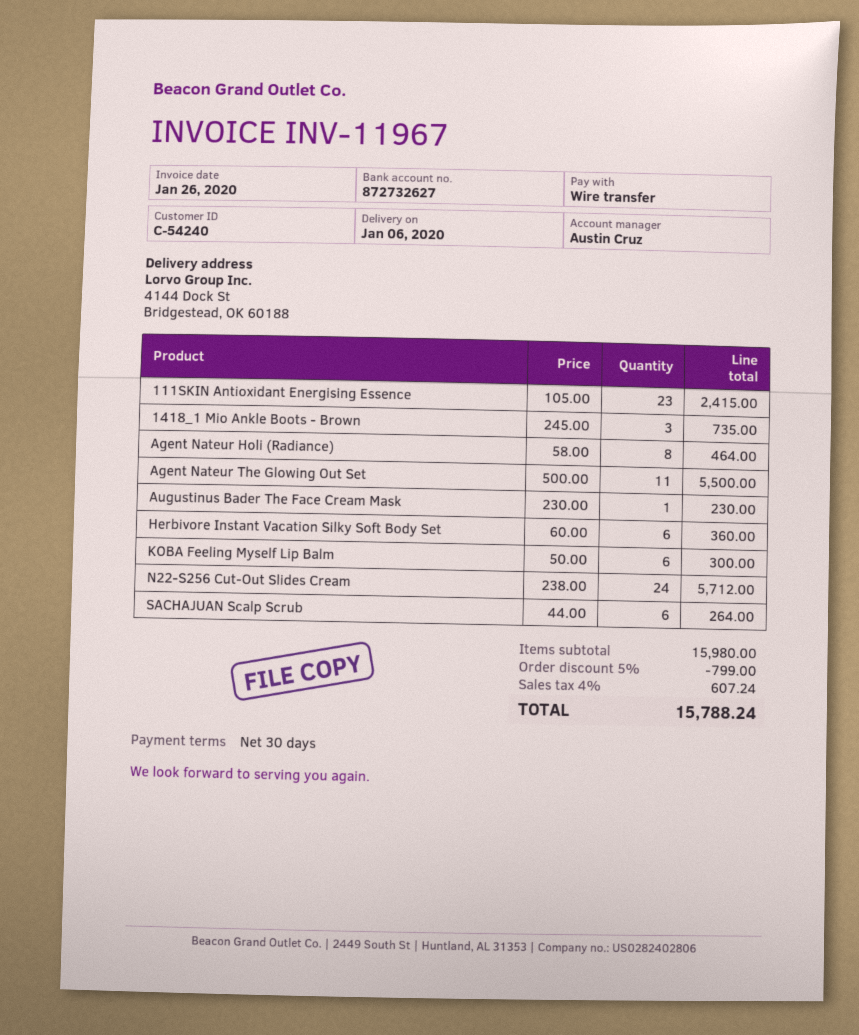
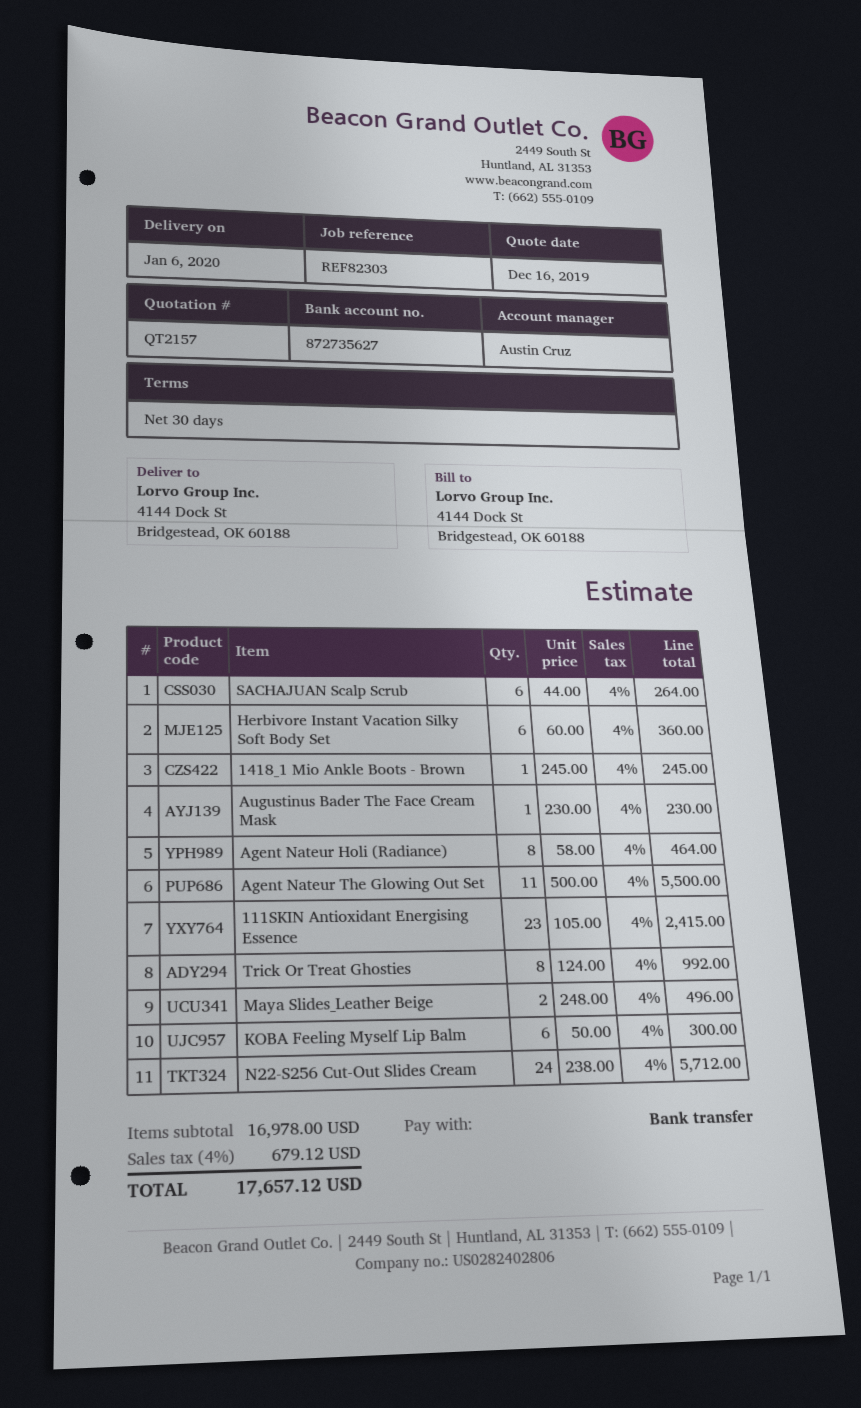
bank account: 872732627 -> 872735627
1418_1 Mio Ankle Boots - Brown: 3 x 245.00 = 735.00 -> 1 x 245.00 = 245.00
Trick Or Treat Ghosties: none -> 8 x 124.00 = 992.00
Maya Slides_Leather Beige: none -> 2 x 248.00 = 496.00
subtotal: 15980.00 -> 16978.00
discount: 5% = 799.00 -> none
tax: 4% = 607.24 -> 4% = 679.12
total: 15788.24 -> 17657.12

